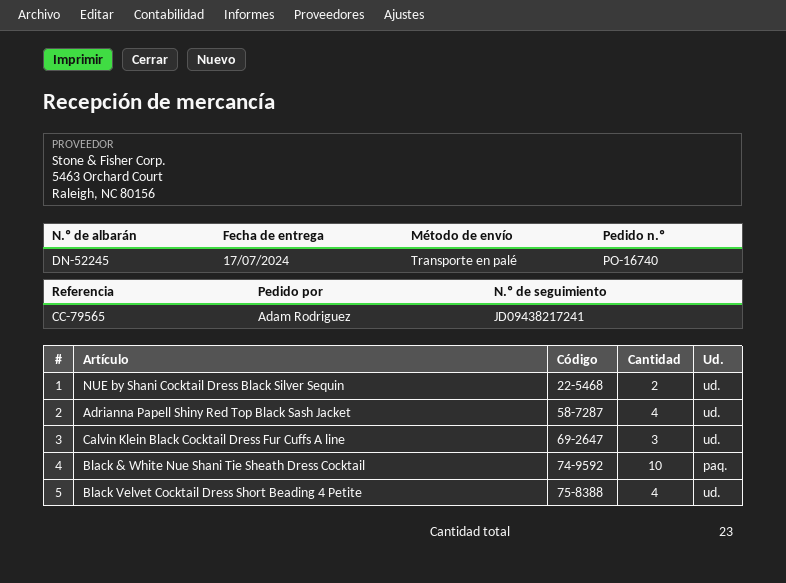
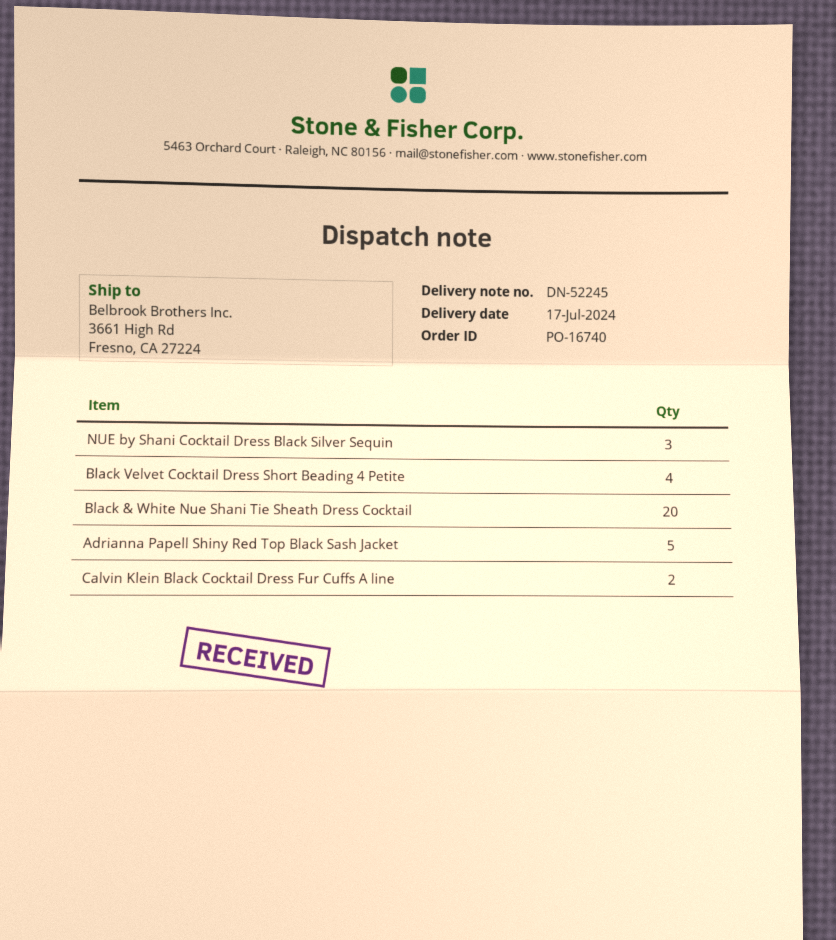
NUE by Shani Cocktail Dress Black Silver Sequin: 2 -> 3
Adrianna Papell Shiny Red Top Black Sash Jacket: 4 -> 5
Calvin Klein Black Cocktail Dress Fur Cuffs A line: 3 -> 2
Black & White Nue Shani Tie Sheath Dress Cocktail: 10 -> 20

